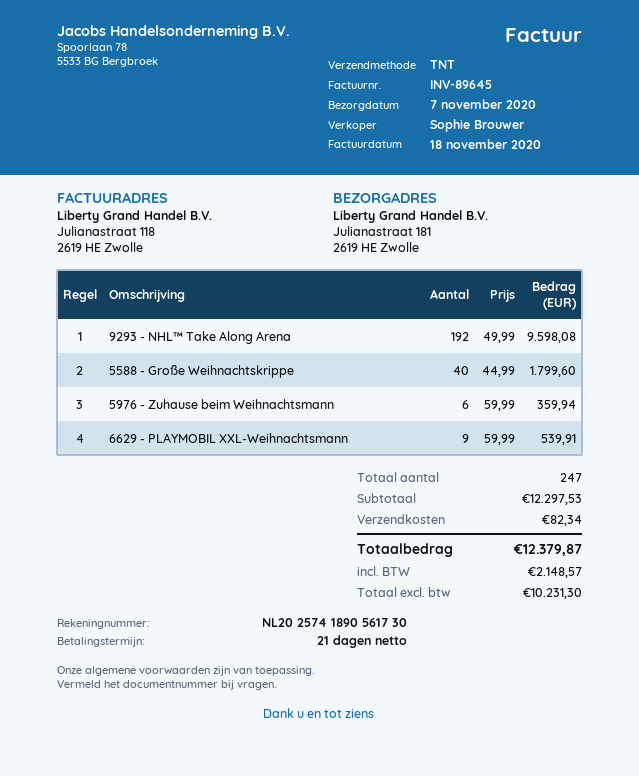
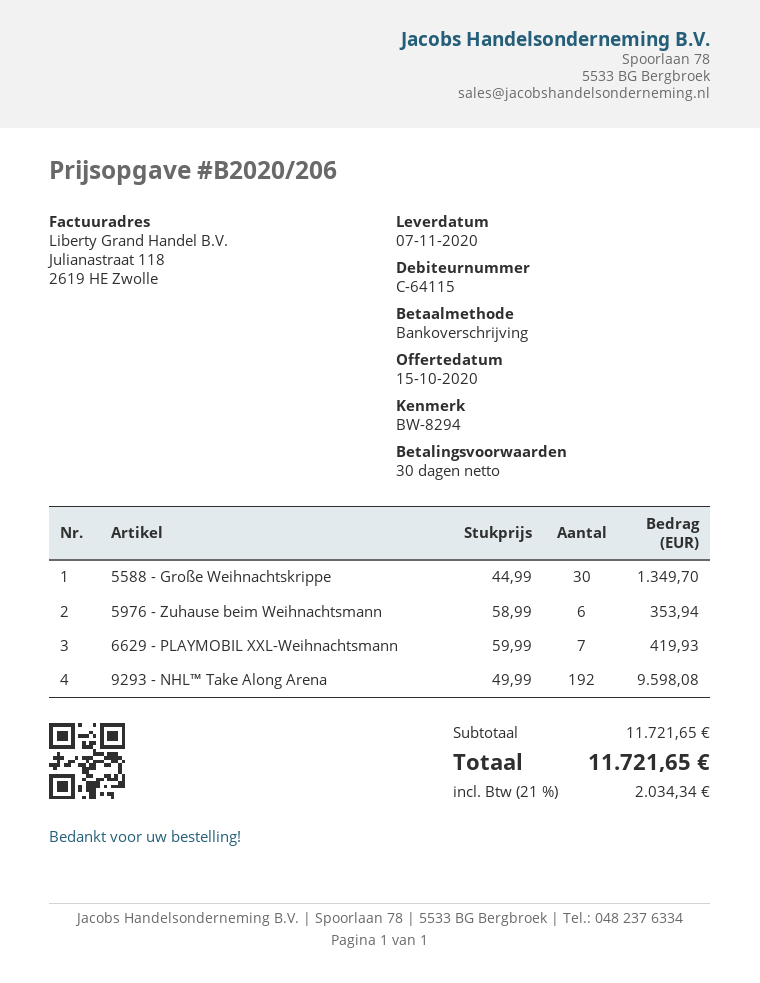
payment terms: 21 days -> 30 days
5588 - Große Weihnachtskrippe: 40 x 44.99 = 1799.60 -> 30 x 44.99 = 1349.70
5976 - Zuhause beim Weihnachtsmann: 6 x 59.99 = 359.94 -> 6 x 58.99 = 353.94
6629 - PLAYMOBIL XXL-Weihnachtsmann: 9 x 59.99 = 539.91 -> 7 x 59.99 = 419.93
subtotal: 12297.53 -> 11721.65
shipping: 82.34 -> none
tax: 2148.57 -> 2034.34
total: 12379.87 -> 11721.65

